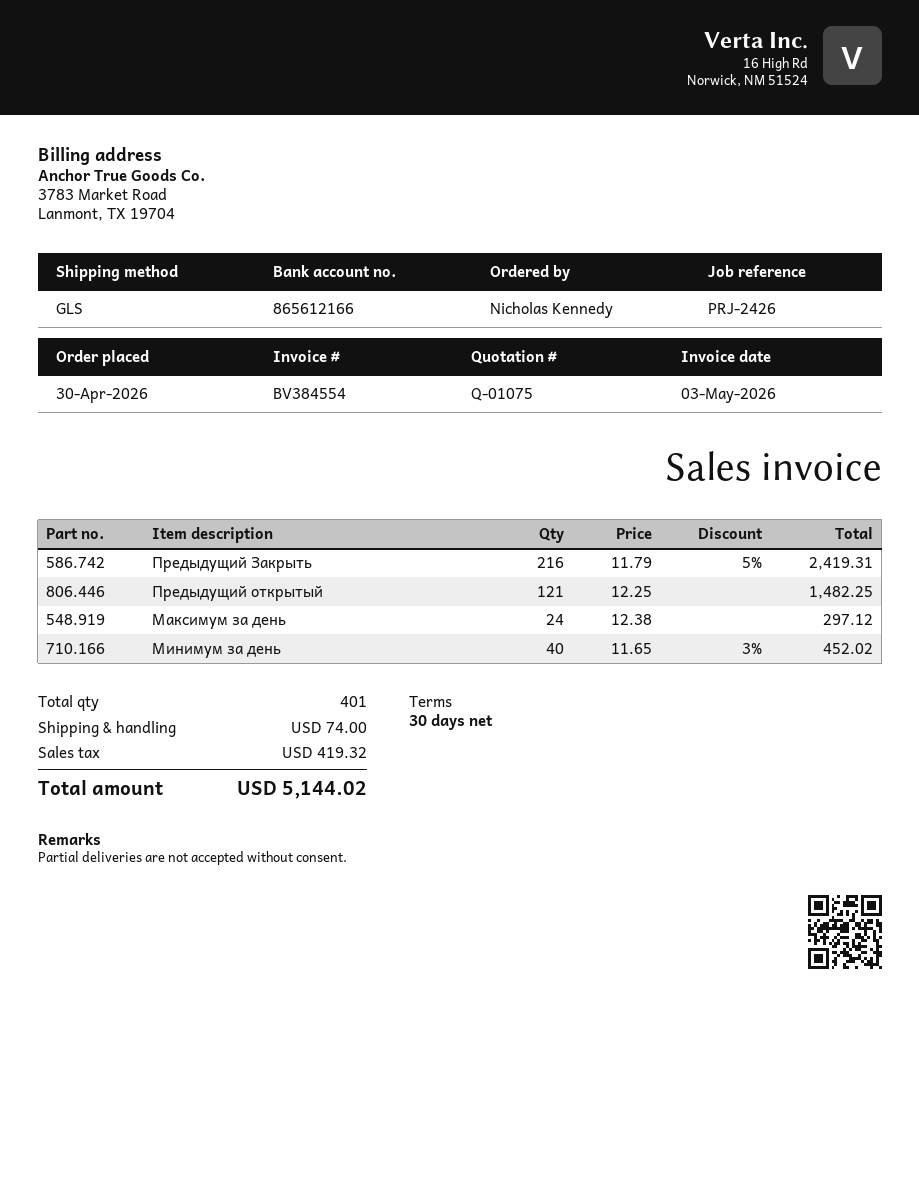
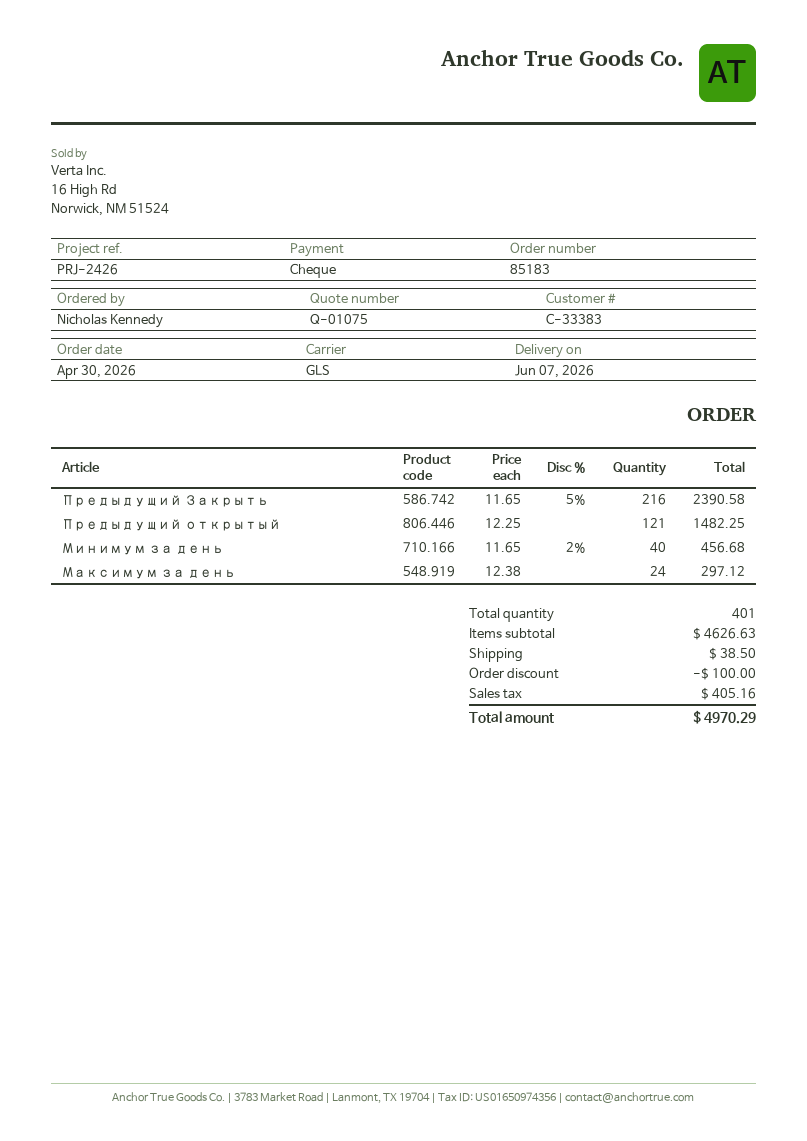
Предыдущий Закрыть: 216 x 11.79 - 5% = 2419.31 -> 216 x 11.65 - 5% = 2390.58
Минимум за день: 40 x 11.65 - 3% = 452.02 -> 40 x 11.65 - 2% = 456.68
discount: none -> 100.00
shipping: 74.00 -> 38.50
tax: 419.32 -> 405.16
total: 5144.02 -> 4970.29

